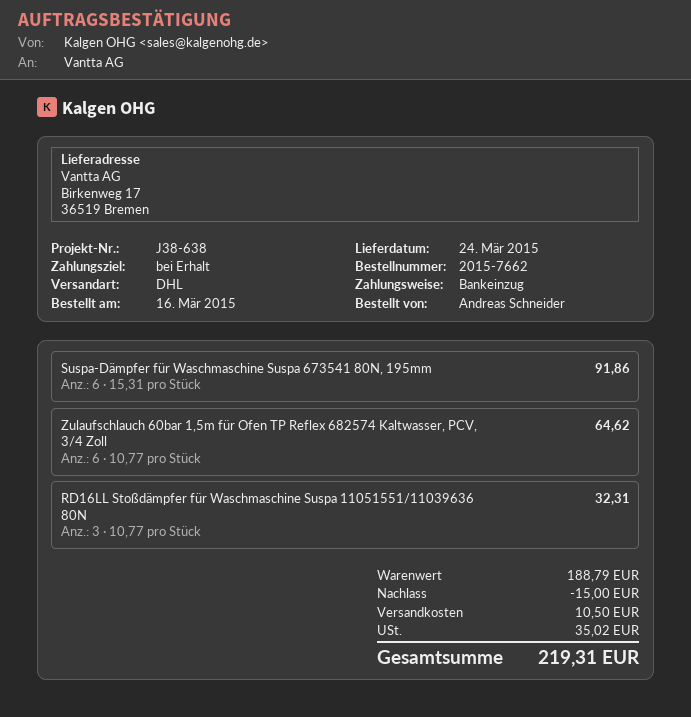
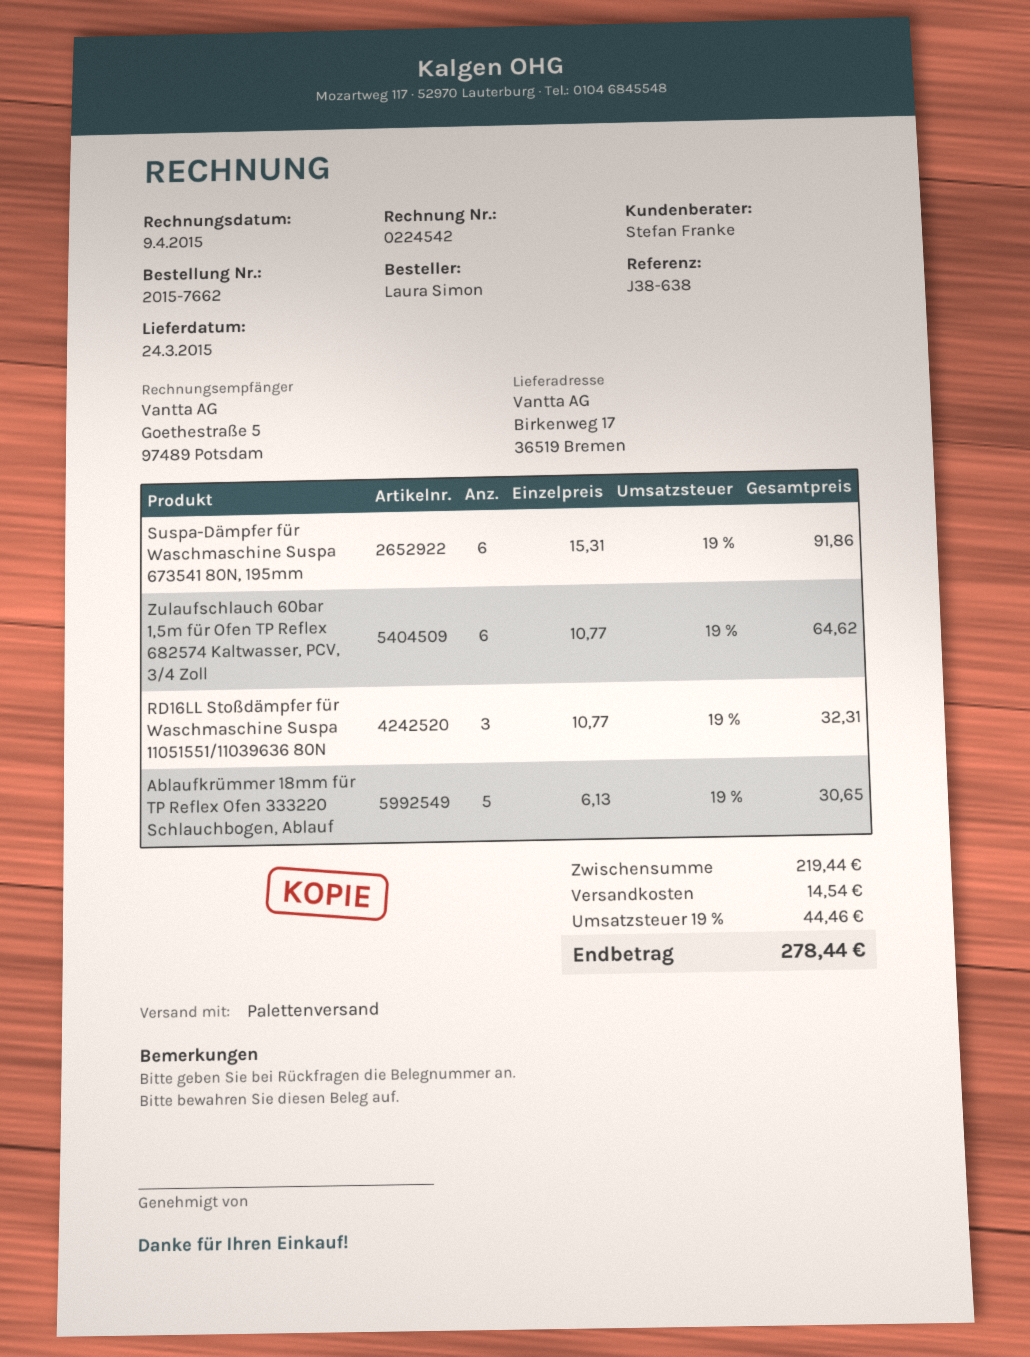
ordered by: Andreas Schneider -> Laura Simon
shipping method: DHL -> pallet freight
Ablaufkrümmer 18mm für TP Reflex Ofen 333220 Schlauchbogen, Ablauf: none -> 5 x 6.13 = 30.65
subtotal: 188.79 -> 219.44
discount: 15.00 -> none
shipping: 10.50 -> 14.54
tax: 35.02 -> 44.46
total: 219.31 -> 278.44

